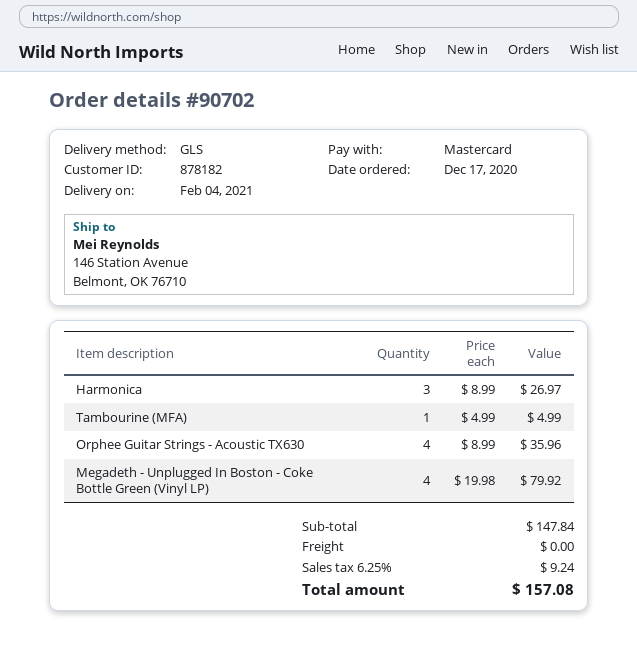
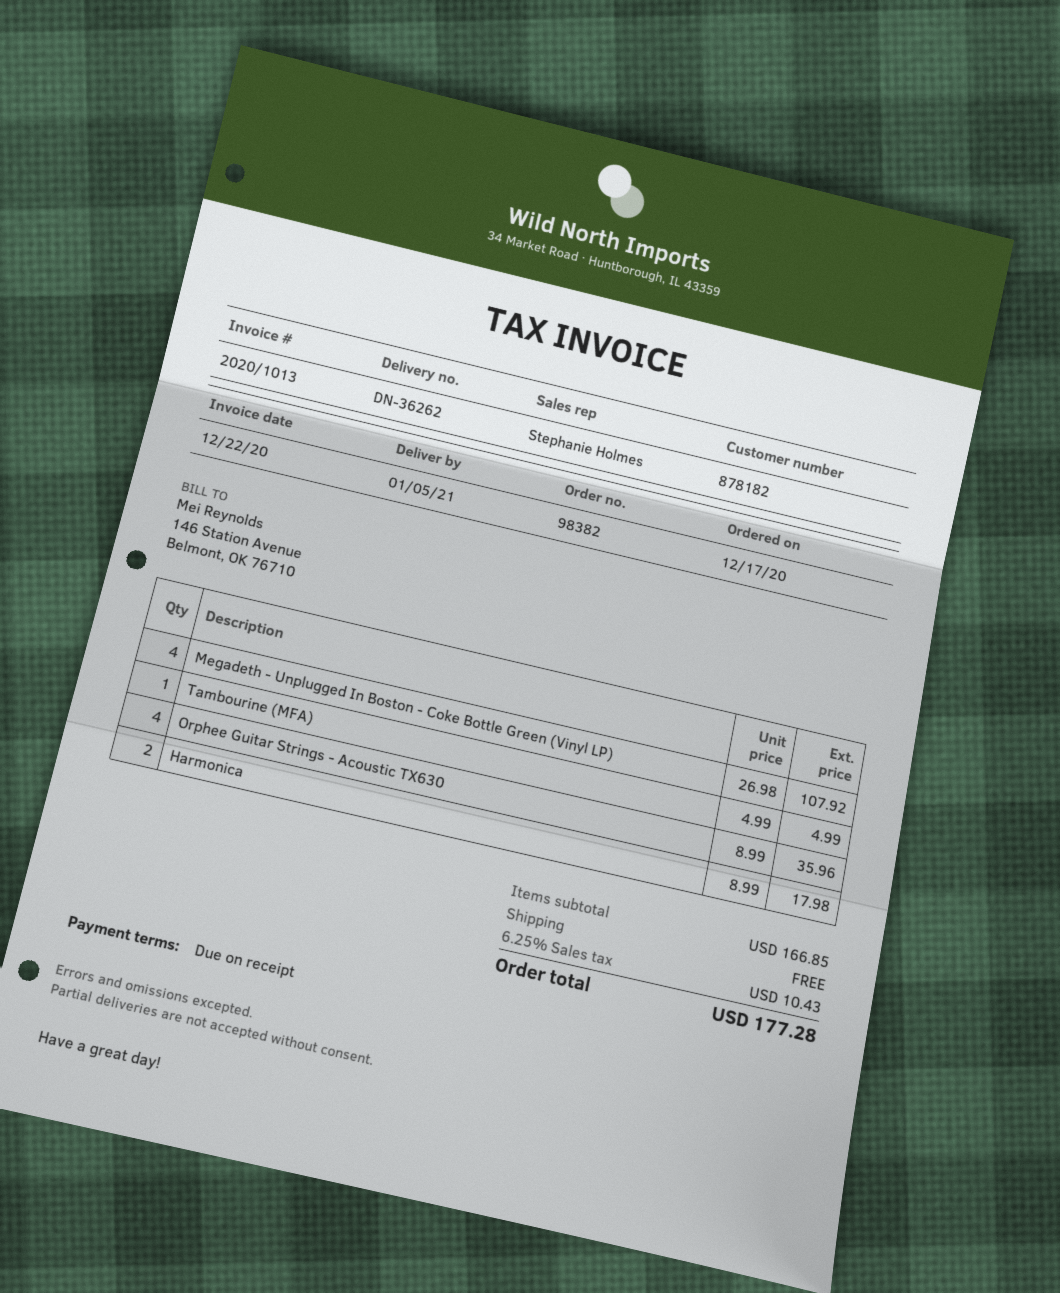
order number: 90702 -> 98382
delivery date: 2021-02-04 -> 2021-01-05
Harmonica: 3 x 8.99 = 26.97 -> 2 x 8.99 = 17.98
Megadeth - Unplugged In Boston - Coke Bottle Green (Vinyl LP): 4 x 19.98 = 79.92 -> 4 x 26.98 = 107.92
subtotal: 147.84 -> 166.85
tax: 6.25% = 9.24 -> 6.25% = 10.43
total: 157.08 -> 177.28

